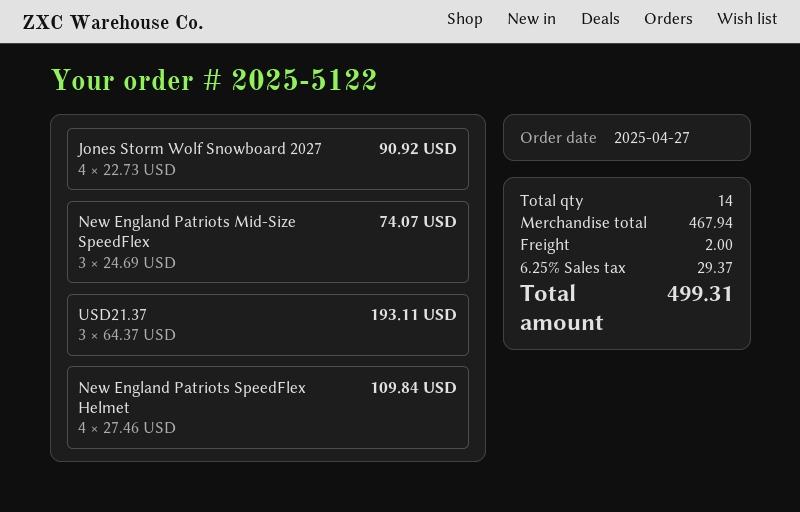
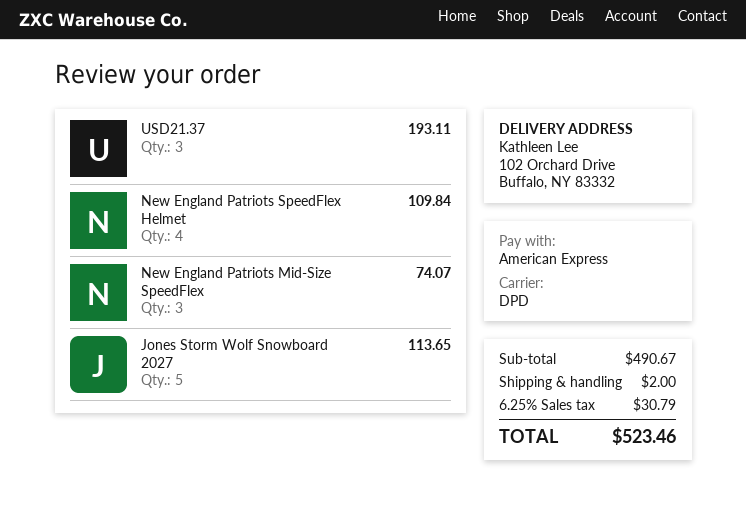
Jones Storm Wolf Snowboard 2027: 4 for 90.92 -> 5 for 113.65
subtotal: 467.94 -> 490.67
tax: 6.25% = 29.37 -> 6.25% = 30.79
total: 499.31 -> 523.46

